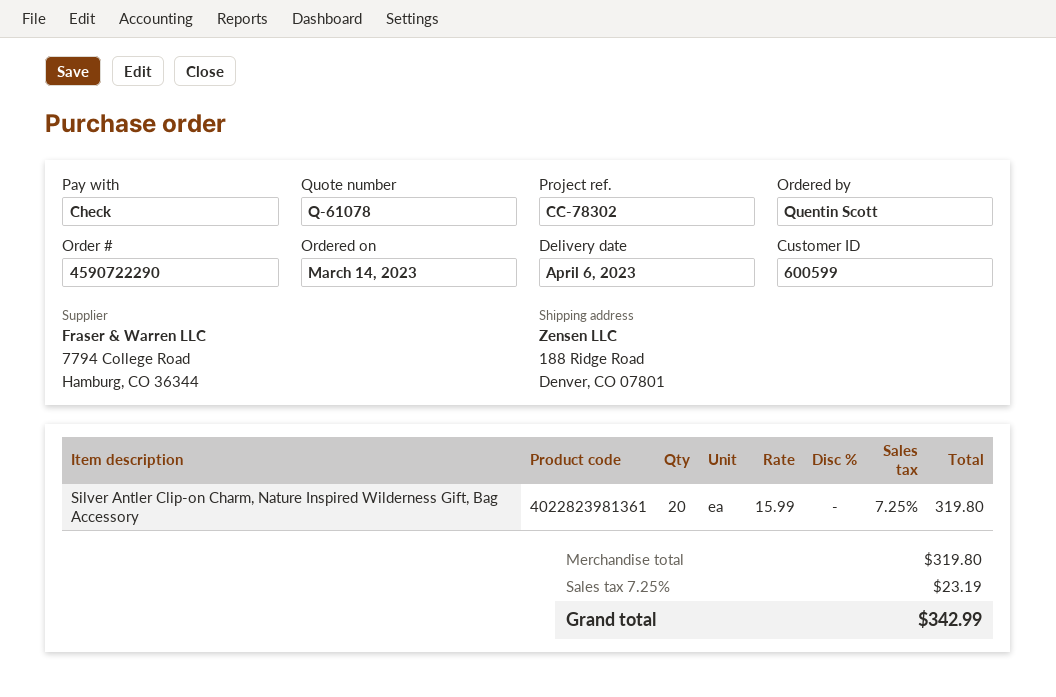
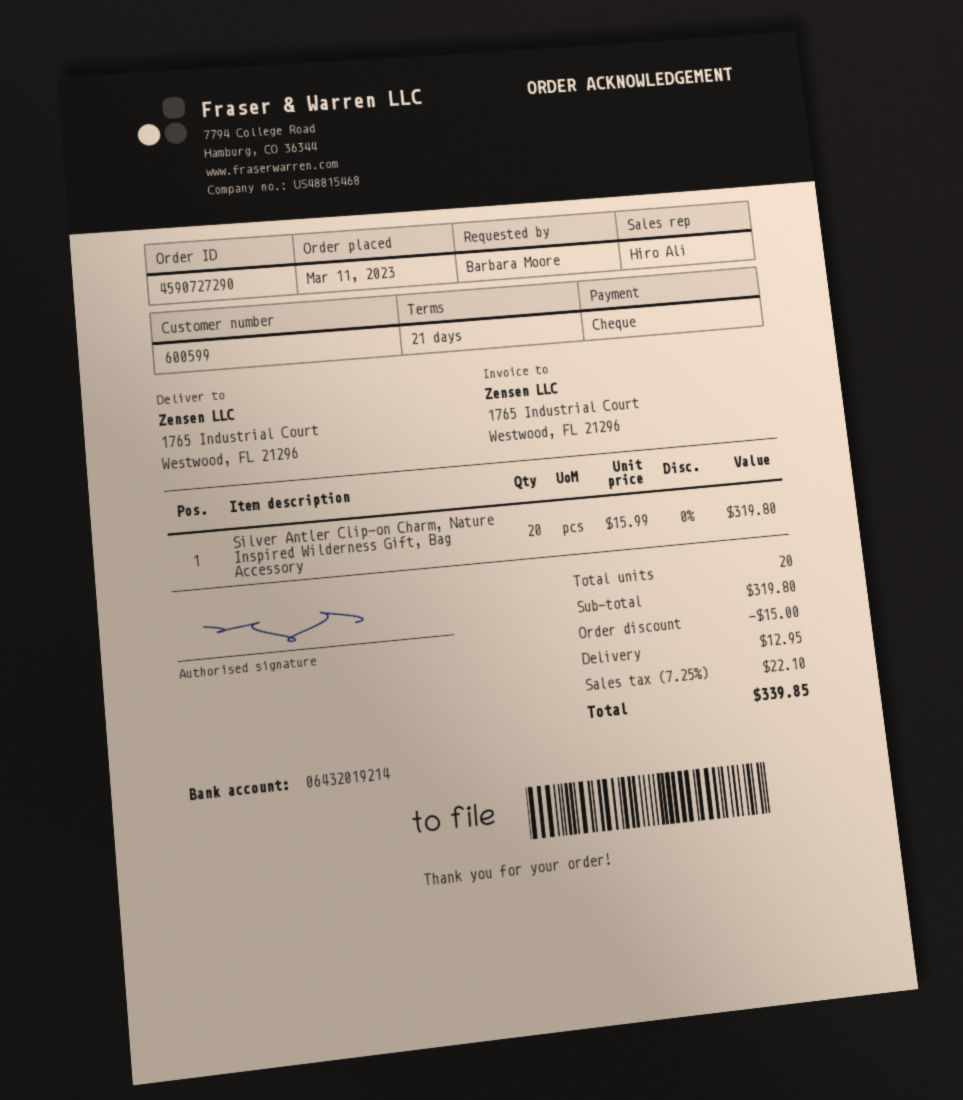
order number: 4590722290 -> 4590727290
order date: 2023-03-14 -> 2023-03-11
ordered by: Quentin Scott -> Barbara Moore
ship to: 188 Ridge Road, Denver, CO 07801 -> 1765 Industrial Court, Westwood, FL 21296
discount: none -> 15.00
shipping: none -> 12.95
tax: 7.25% = 23.19 -> 7.25% = 22.10
total: 342.99 -> 339.85

